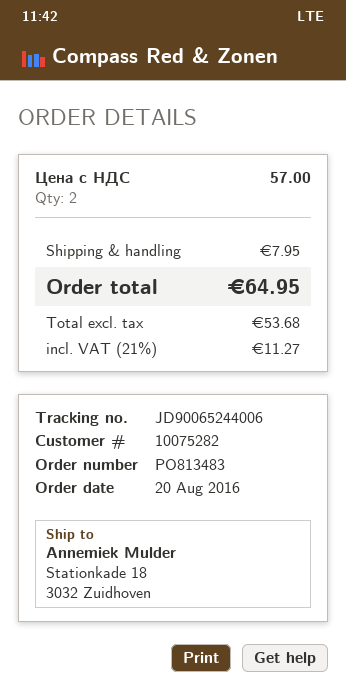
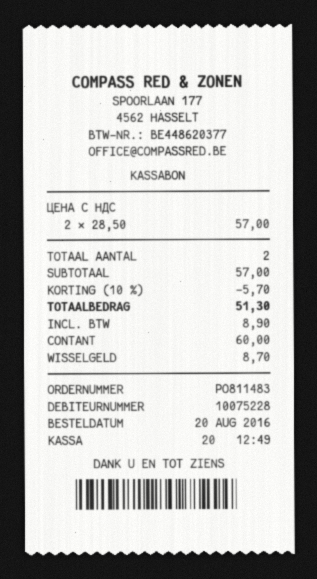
order number: PO813483 -> PO811483
customer number: 10075282 -> 10075228
discount: none -> 10% = 5.70
shipping: 7.95 -> none
tax: 11.27 -> 8.90
total: 64.95 -> 51.30

